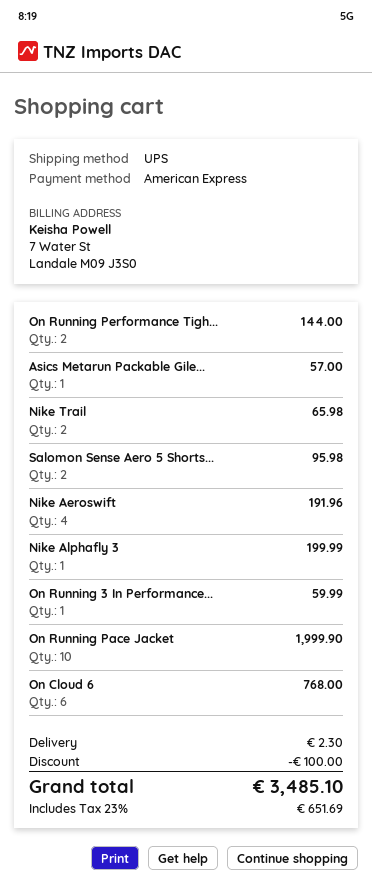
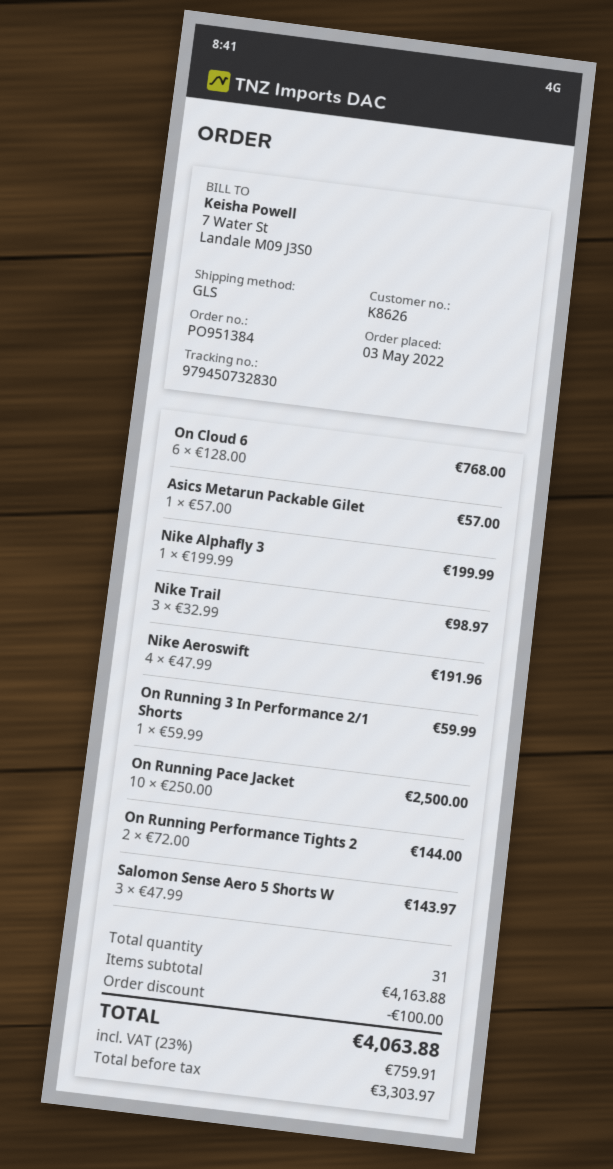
shipping method: UPS -> GLS
Nike Trail: 2 for 65.98 -> 3 for 98.97
Salomon Sense Aero 5 Shorts...: 2 for 95.98 -> 3 for 143.97
On Running Pace Jacket: 10 for 1999.90 -> 10 for 2500.00
shipping: 2.30 -> none
tax: 23% = 651.69 -> 23% = 759.91
total: 3485.10 -> 4063.88

